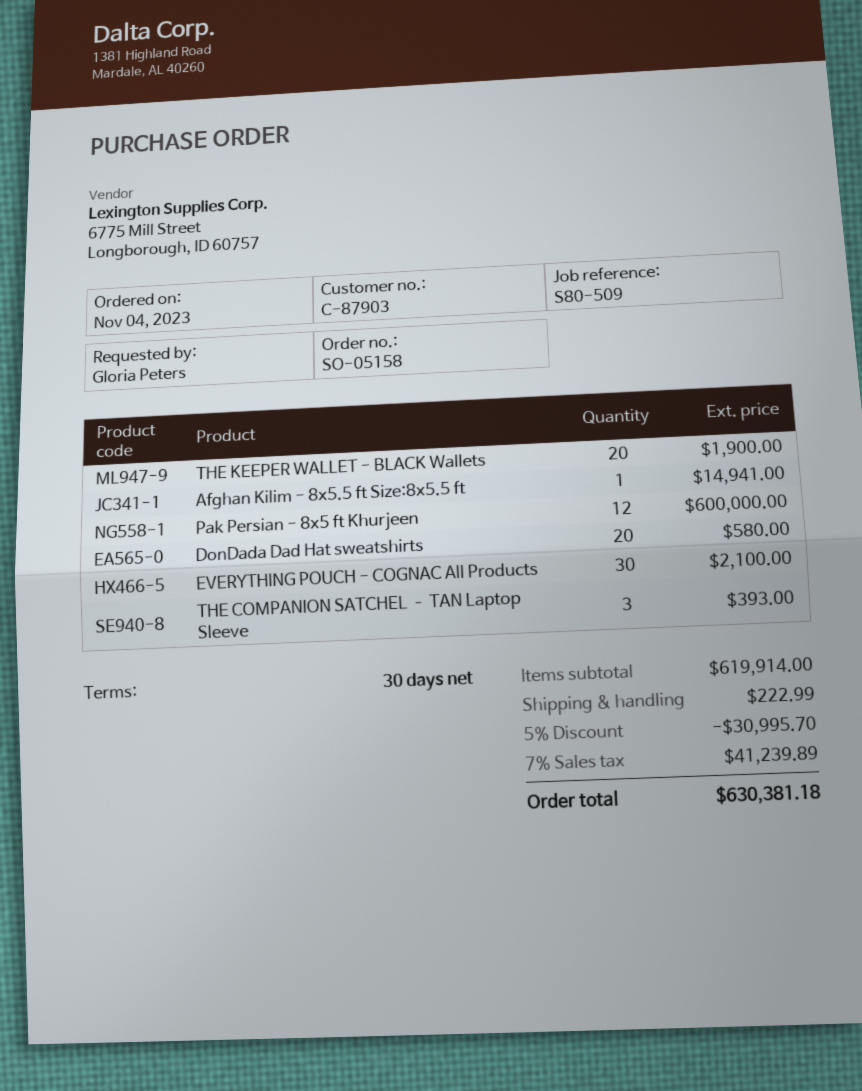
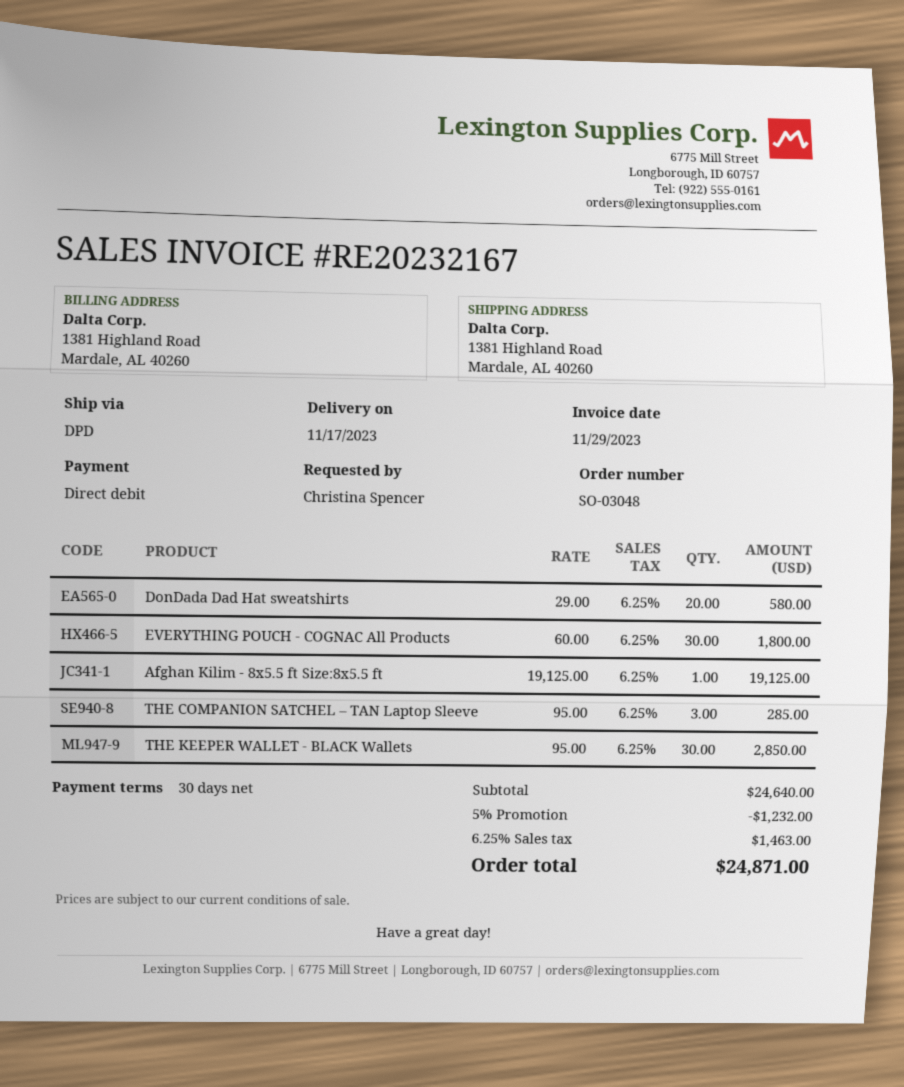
order number: SO-05158 -> SO-03048
ordered by: Gloria Peters -> Christina Spencer
THE KEEPER WALLET - BLACK Wallets: 20 for 1900.00 -> 30 for 2850.00
Afghan Kilim - 8x5.5 ft Size:8x5.5 ft: 1 for 14941.00 -> 1 for 19125.00
Pak Persian - 8x5 ft Khurjeen: 12 for 600000.00 -> none
EVERYTHING POUCH - COGNAC All Products: 30 for 2100.00 -> 30 for 1800.00
THE COMPANION SATCHEL – TAN Laptop Sleeve: 3 for 393.00 -> 3 for 285.00
subtotal: 619914.00 -> 24640.00
discount: 5% = 30995.70 -> 5% = 1232.00
shipping: 222.99 -> none
tax: 7% = 41239.89 -> 6.25% = 1463.00
total: 630381.18 -> 24871.00

